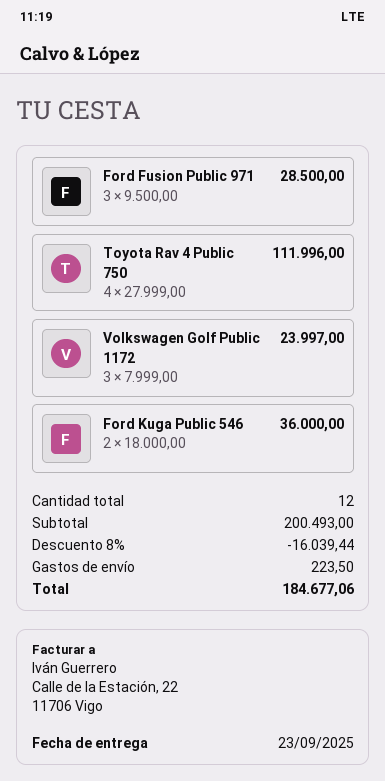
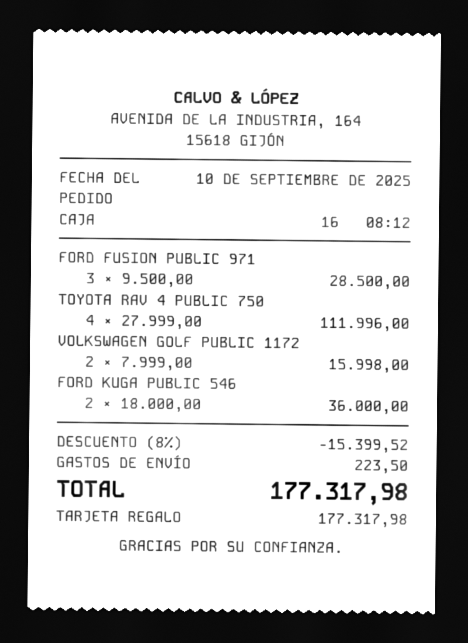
Volkswagen Golf Public 1172: 3 x 7999.00 = 23997.00 -> 2 x 7999.00 = 15998.00
discount: 8% = 16039.44 -> 8% = 15399.52
total: 184677.06 -> 177317.98

